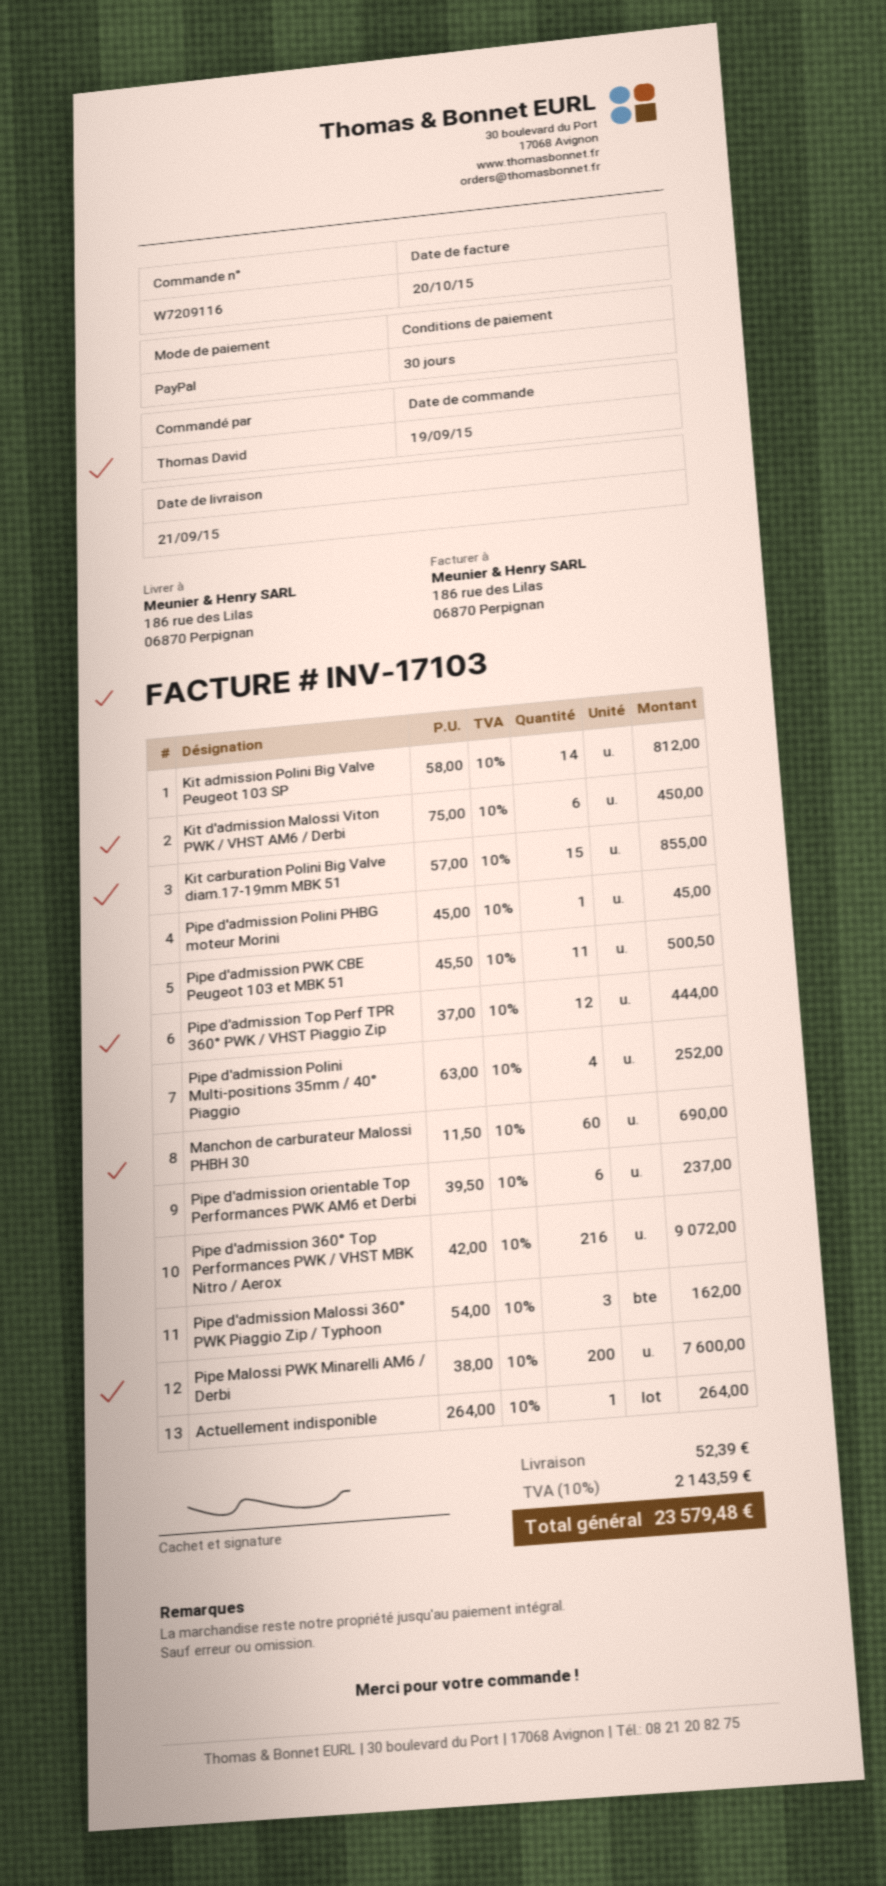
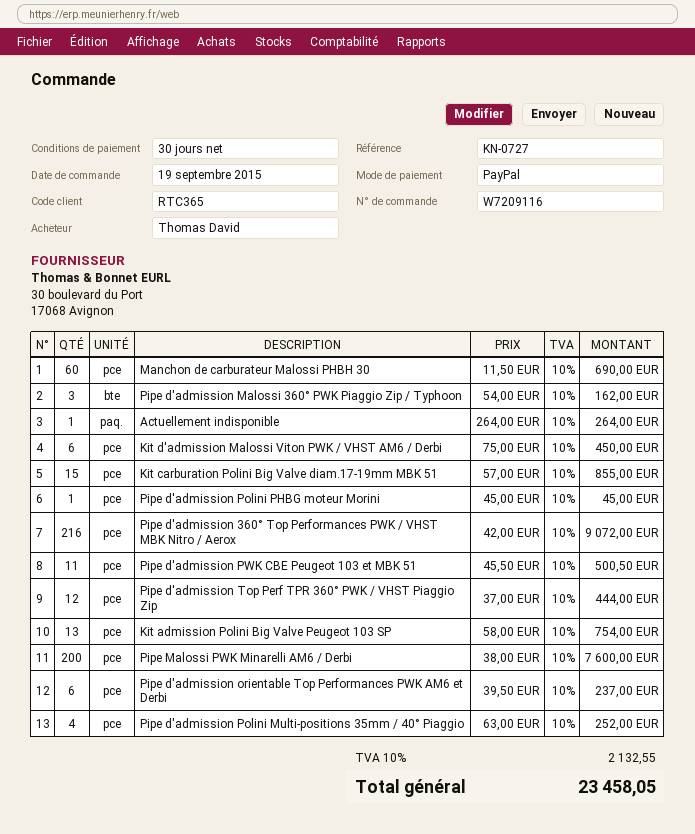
Kit admission Polini Big Valve Peugeot 103 SP: 14 x 58.00 = 812.00 -> 13 x 58.00 = 754.00
shipping: 52.39 -> none
tax: 10% = 2143.59 -> 10% = 2132.55
total: 23579.48 -> 23458.05

